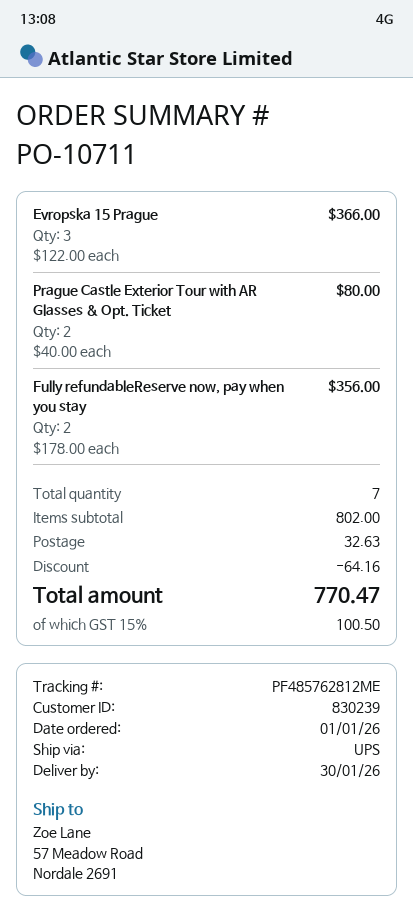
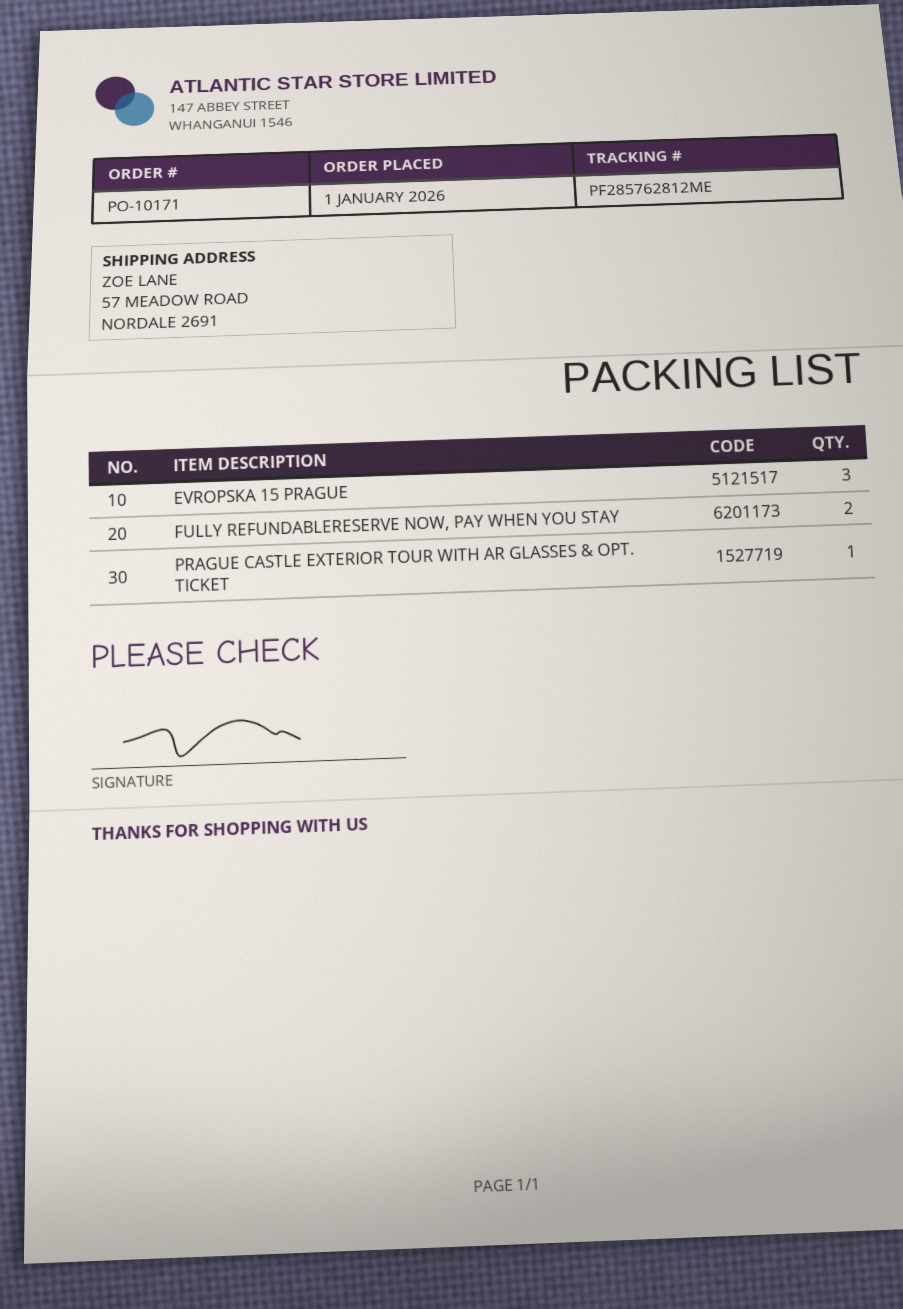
order number: PO-10711 -> PO-10171
tracking number: PF485762812ME -> PF285762812ME
Prague Castle Exterior Tour with AR Glasses & Opt. Ticket: 2 -> 1

